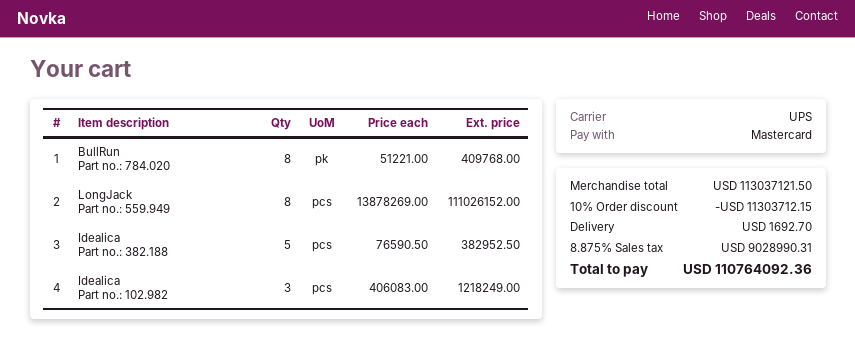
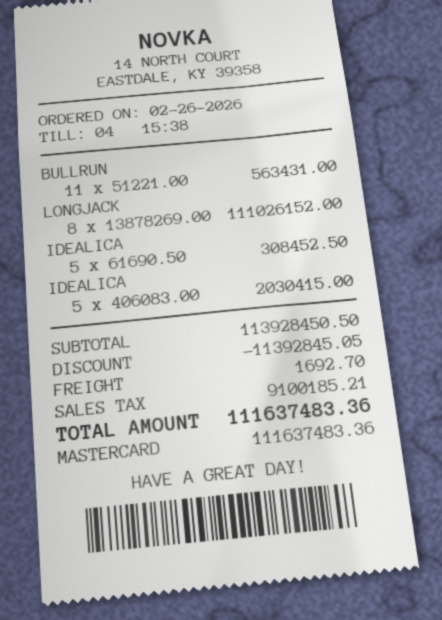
BullRun: 8 x 51221.00 = 409768.00 -> 11 x 51221.00 = 563431.00
Idealica: 5 x 76590.50 = 382952.50 -> 5 x 61690.50 = 308452.50
Idealiсa: 3 x 406083.00 = 1218249.00 -> 5 x 406083.00 = 2030415.00
subtotal: 113037121.50 -> 113928450.50
discount: 11303712.15 -> 11392845.05
tax: 9028990.31 -> 9100185.21
total: 110764092.36 -> 111637483.36

